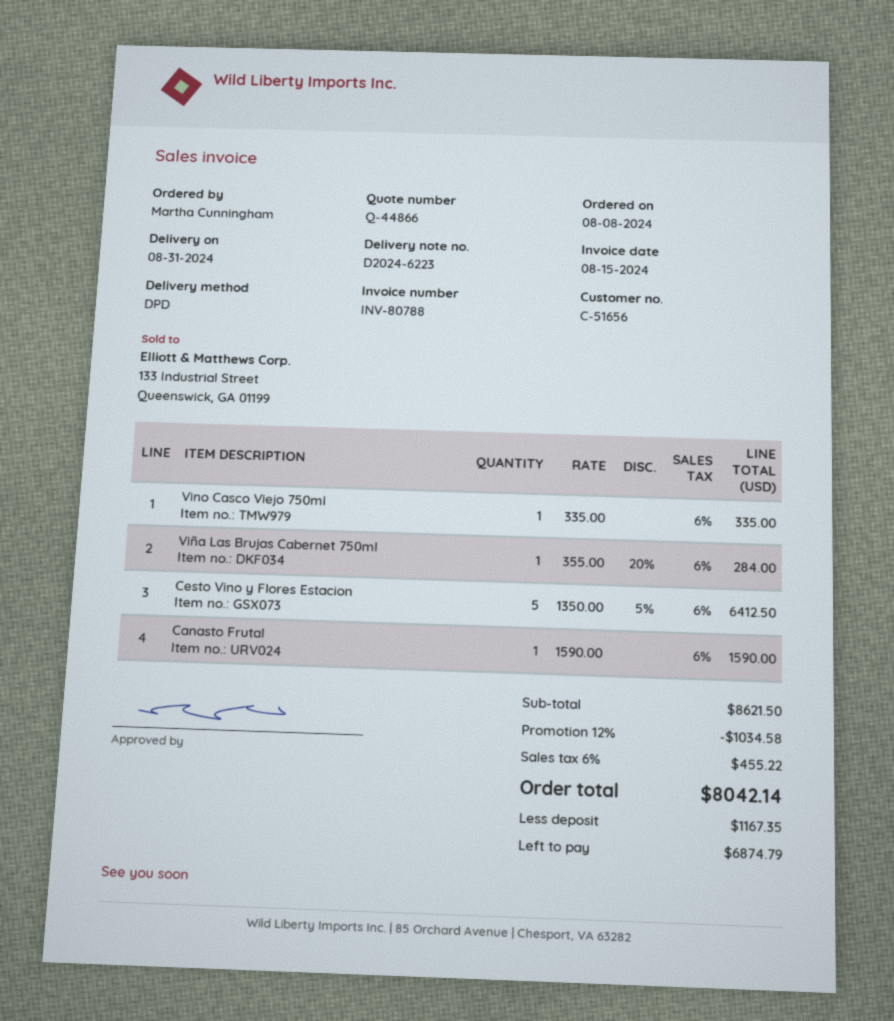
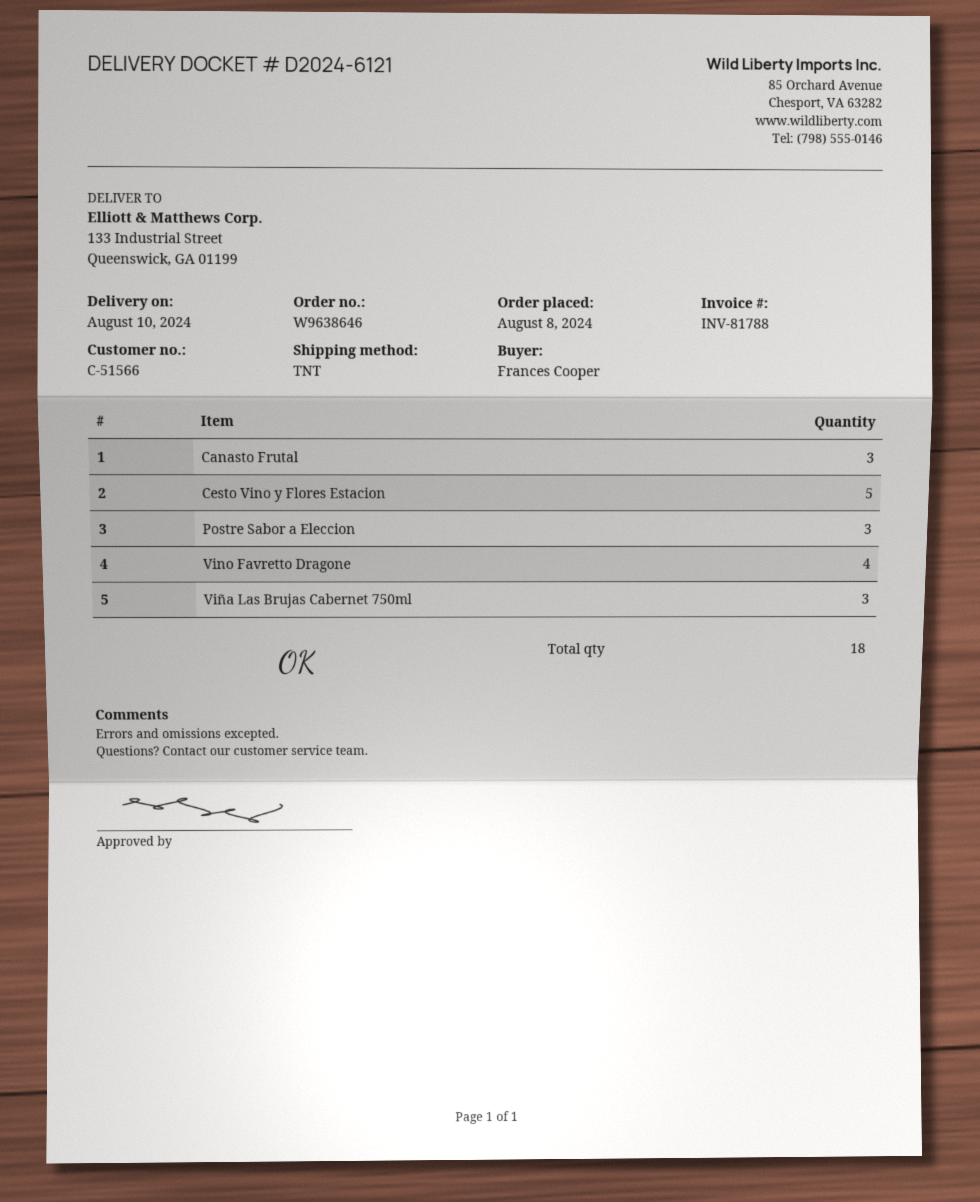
delivery note number: D2024-6223 -> D2024-6121
delivery date: 2024-08-31 -> 2024-08-10
invoice number: INV-80788 -> INV-81788
customer number: C-51656 -> C-51566
ordered by: Martha Cunningham -> Frances Cooper
shipping method: DPD -> TNT
Vino Casco Viejo 750ml: 1 -> none
Viña Las Brujas Cabernet 750ml: 1 -> 3
Canasto Frutal: 1 -> 3
Postre Sabor a Eleccion: none -> 3
Vino Favretto Dragone: none -> 4

